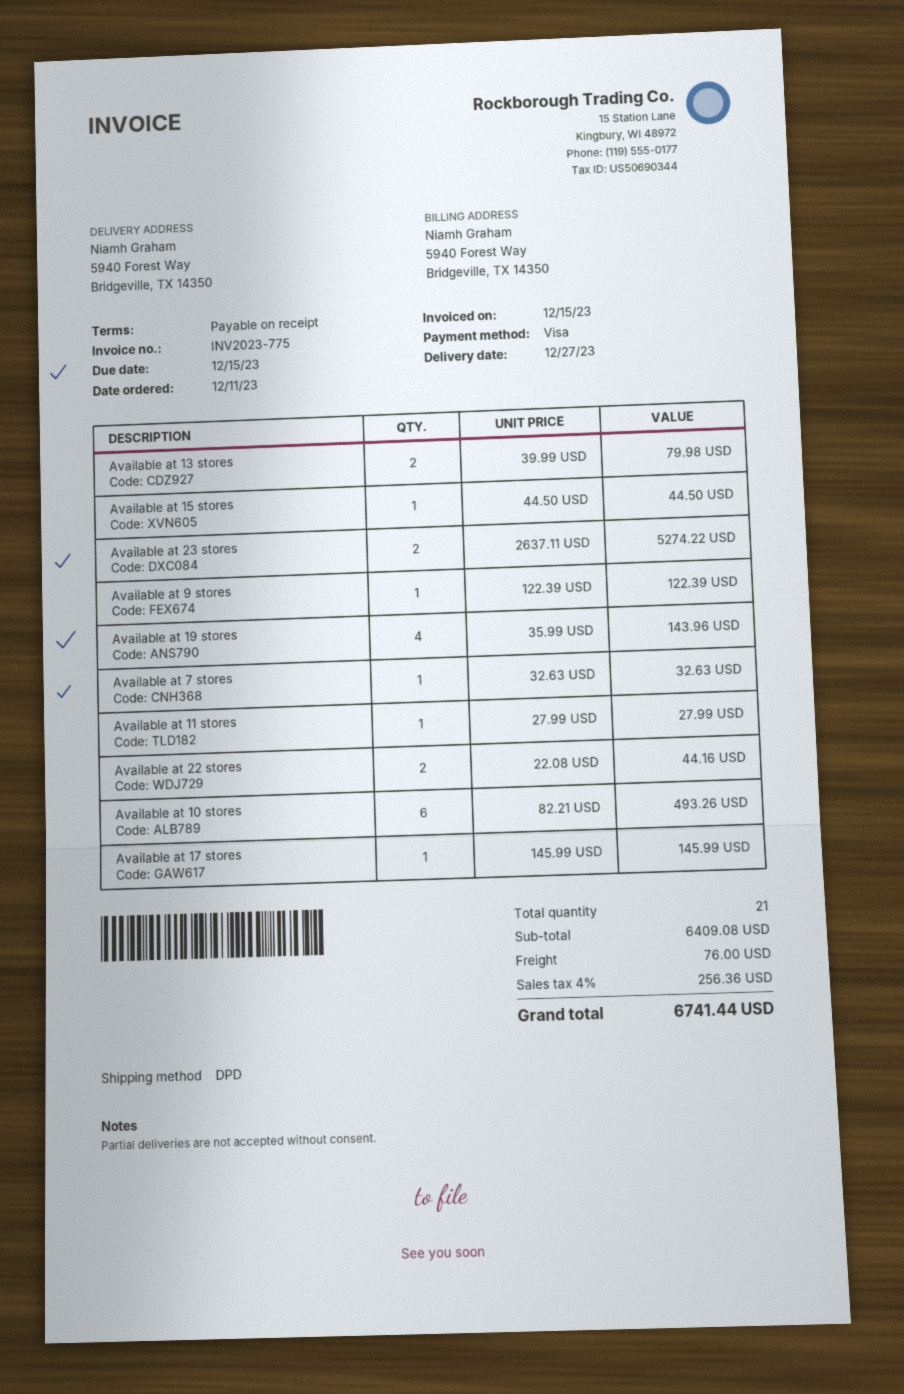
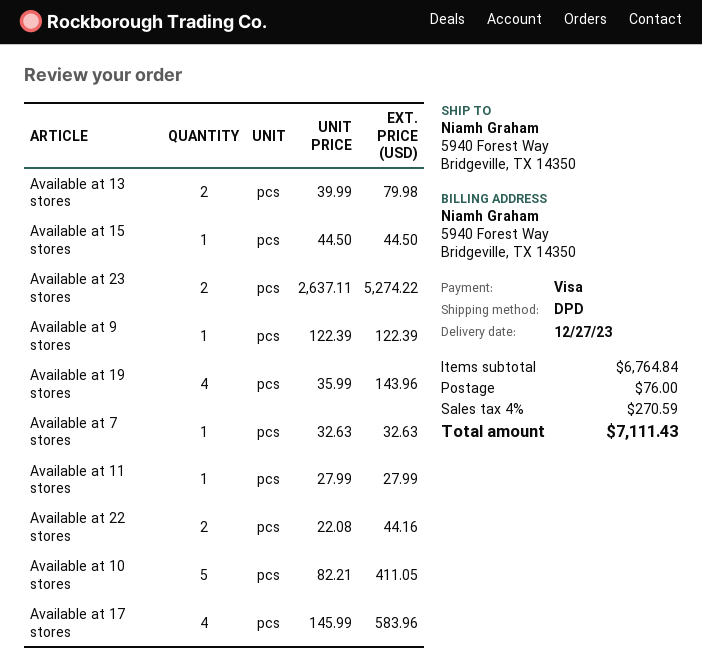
Available at 10 stores: 6 x 82.21 = 493.26 -> 5 x 82.21 = 411.05
Available at 17 stores: 1 x 145.99 = 145.99 -> 4 x 145.99 = 583.96
subtotal: 6409.08 -> 6764.84
tax: 4% = 256.36 -> 4% = 270.59
total: 6741.44 -> 7111.43

